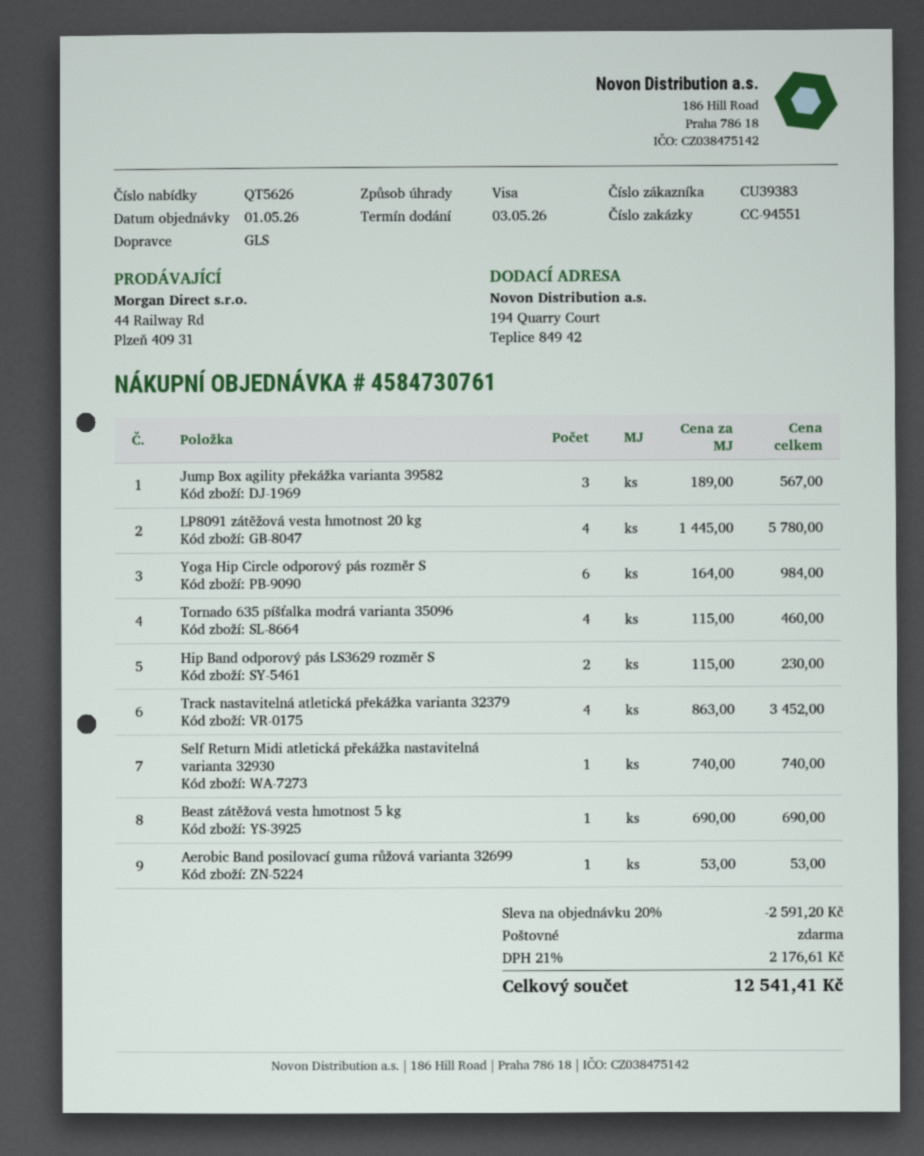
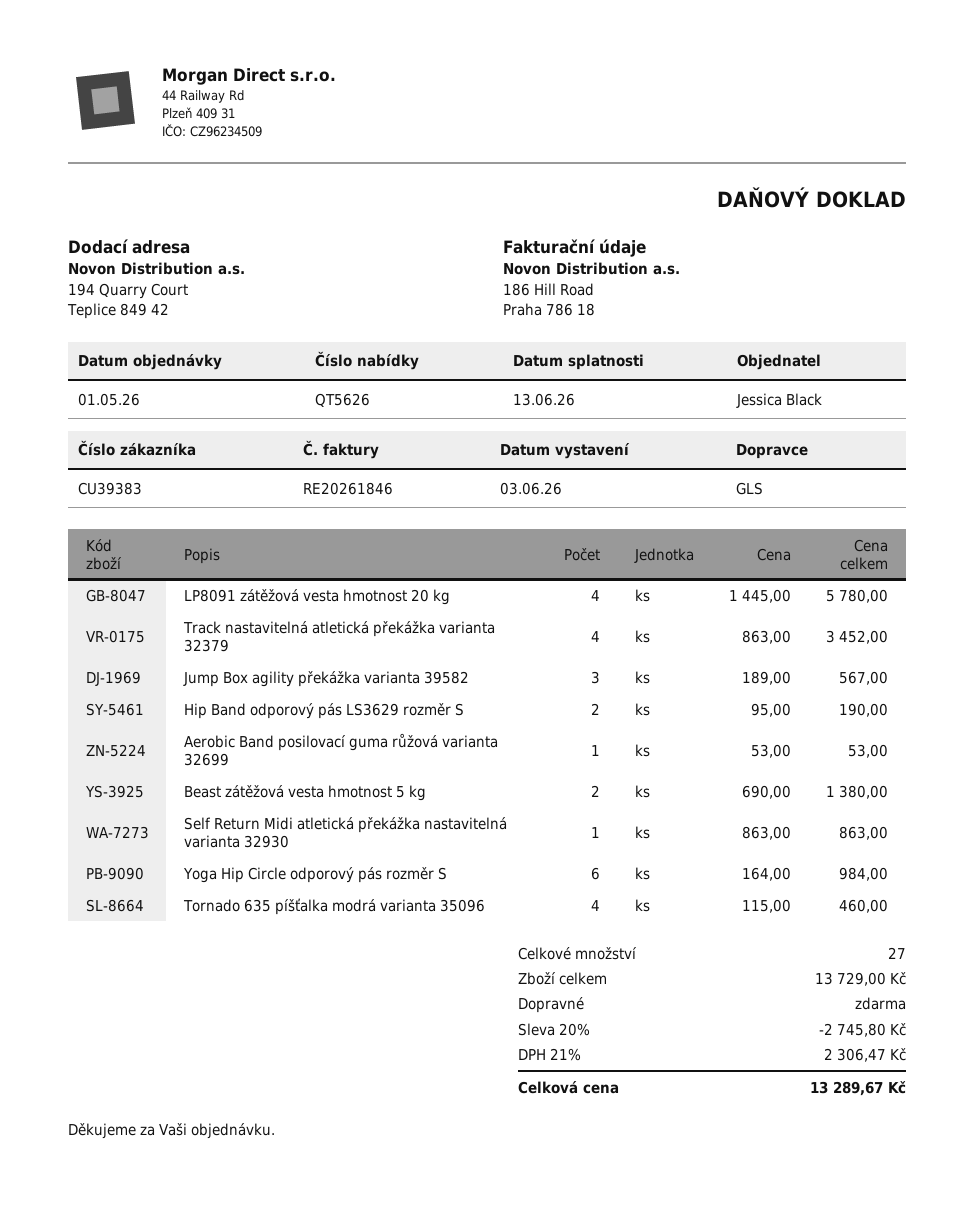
Hip Band odporový pás LS3629 rozměr S: 2 x 115.00 = 230.00 -> 2 x 95.00 = 190.00
Self Return Midi atletická překážka nastavitelná varianta 32930: 1 x 740.00 = 740.00 -> 1 x 863.00 = 863.00
Beast zátěžová vesta hmotnost 5 kg: 1 x 690.00 = 690.00 -> 2 x 690.00 = 1380.00
discount: 20% = 2591.20 -> 20% = 2745.80
tax: 21% = 2176.61 -> 21% = 2306.47
total: 12541.41 -> 13289.67

